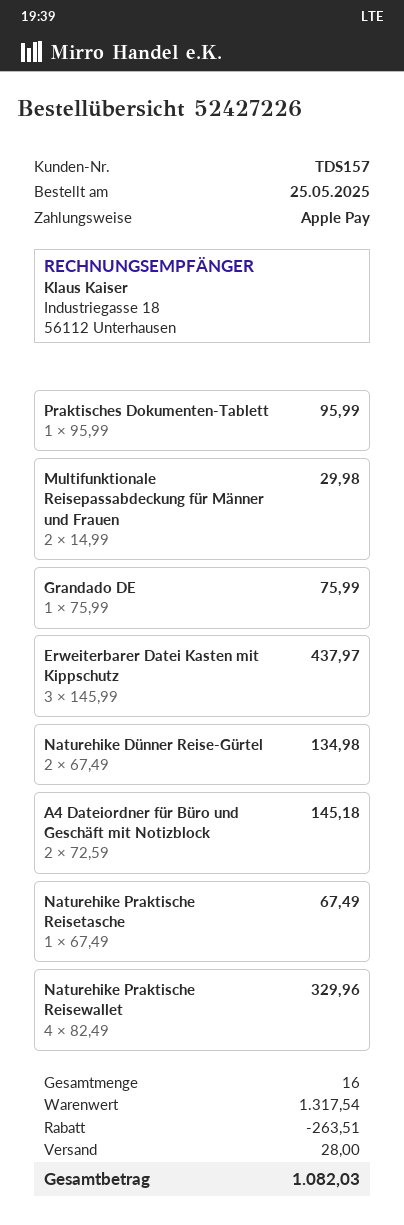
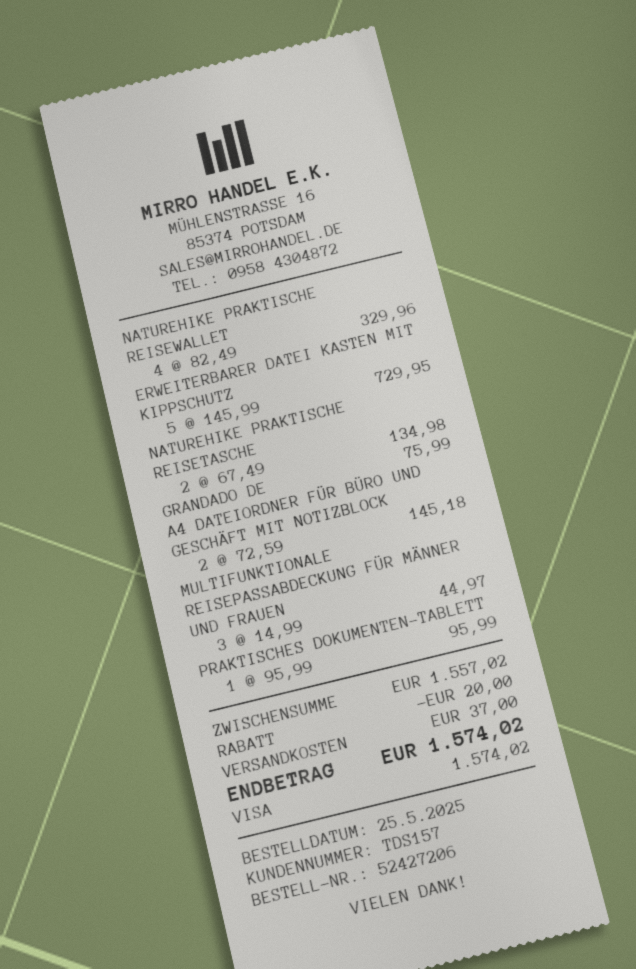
order number: 52427226 -> 52427206
payment method: Apple Pay -> Visa
Multifunktionale Reisepassabdeckung für Männer und Frauen: 2 x 14.99 = 29.98 -> 3 x 14.99 = 44.97
Erweiterbarer Datei Kasten mit Kippschutz: 3 x 145.99 = 437.97 -> 5 x 145.99 = 729.95
Naturehike Dünner Reise-Gürtel: 2 x 67.49 = 134.98 -> none
Naturehike Praktische Reisetasche: 1 x 67.49 = 67.49 -> 2 x 67.49 = 134.98
subtotal: 1317.54 -> 1557.02
discount: 263.51 -> 20.00
shipping: 28.00 -> 37.00
total: 1082.03 -> 1574.02

